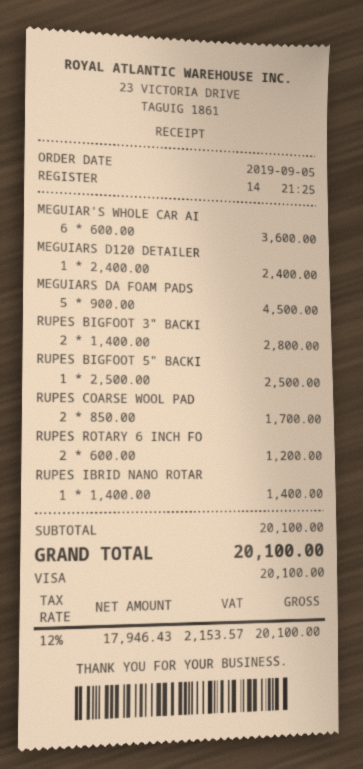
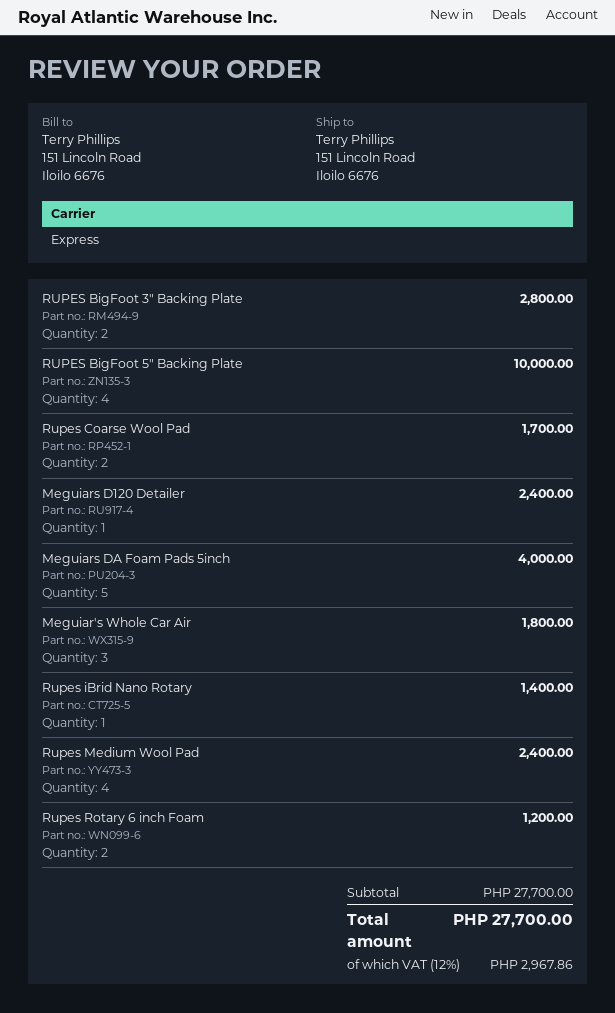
MEGUIAR'S WHOLE CAR AI: 6 for 3600.00 -> 3 for 1800.00
MEGUIARS DA FOAM PADS: 5 for 4500.00 -> 5 for 4000.00
RUPES BIGFOOT 5" BACKI: 1 for 2500.00 -> 4 for 10000.00
Rupes Medium Wool Pad: none -> 4 for 2400.00
subtotal: 20100.00 -> 27700.00
tax: 12% = 2153.57 -> 12% = 2967.86
total: 20100.00 -> 27700.00

